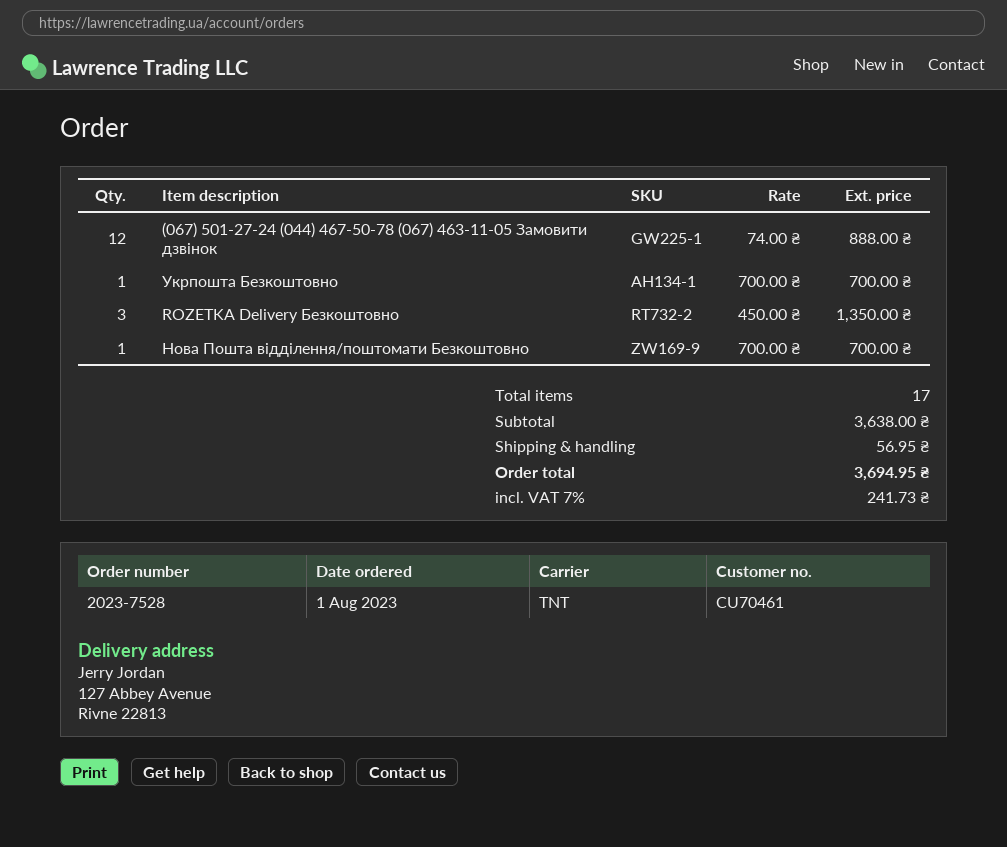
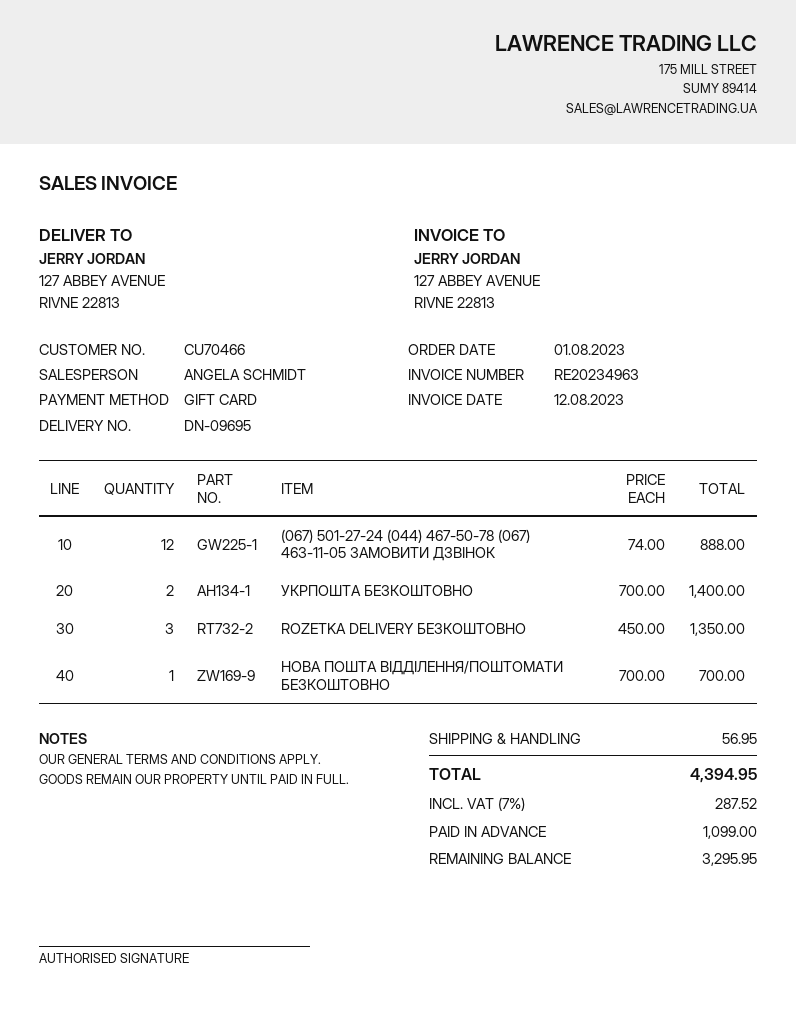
customer number: CU70461 -> CU70466
Укрпошта Безкоштовно: 1 x 700.00 = 700.00 -> 2 x 700.00 = 1400.00
tax: 7% = 241.73 -> 7% = 287.52
total: 3694.95 -> 4394.95

